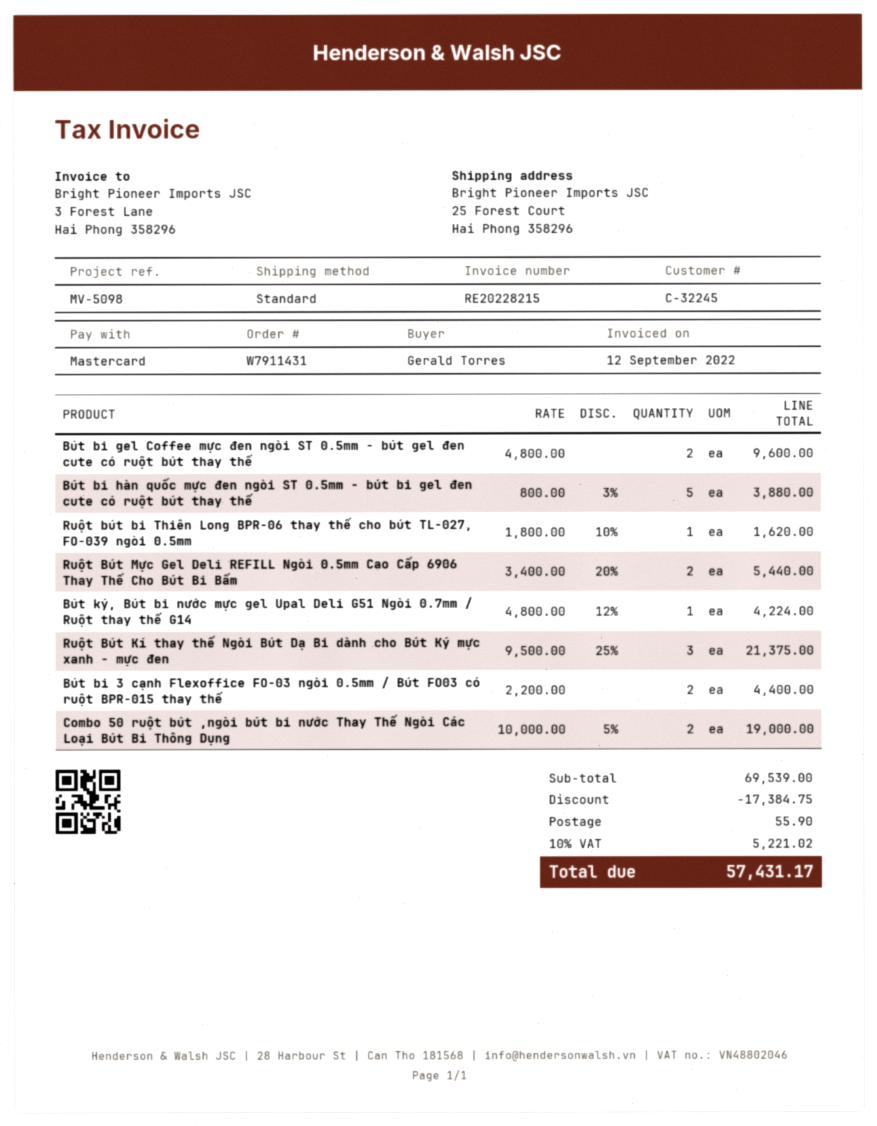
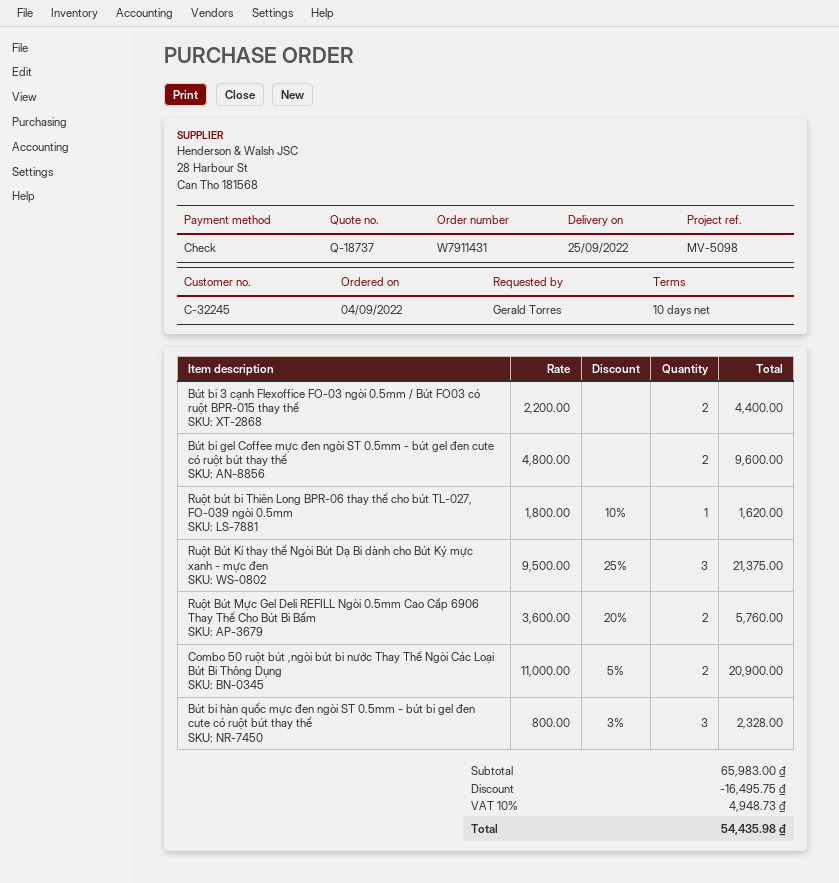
payment method: Mastercard -> cheque
Bút bi hàn quốc mực đen ngòi ST 0.5mm - bút bi gel đen cute có ruột bút thay thế: 5 x 800.00 - 3% = 3880.00 -> 3 x 800.00 - 3% = 2328.00
Ruột Bút Mực Gel Deli REFILL Ngòi 0.5mm Cao Cấp 6906 Thay Thế Cho Bút Bi Bấm: 2 x 3400.00 - 20% = 5440.00 -> 2 x 3600.00 - 20% = 5760.00
Bút ký, Bút bi nước mực gel Upal Deli G51 Ngòi 0.7mm / Ruột thay thế G14: 1 x 4800.00 - 12% = 4224.00 -> none
Combo 50 ruột bút ,ngòi bút bi nước Thay Thế Ngòi Các Loại Bút Bi Thông Dụng: 2 x 10000.00 - 5% = 19000.00 -> 2 x 11000.00 - 5% = 20900.00
subtotal: 69539.00 -> 65983.00
discount: 17384.75 -> 16495.75
shipping: 55.90 -> none
tax: 10% = 5221.02 -> 10% = 4948.73
total: 57431.17 -> 54435.98

